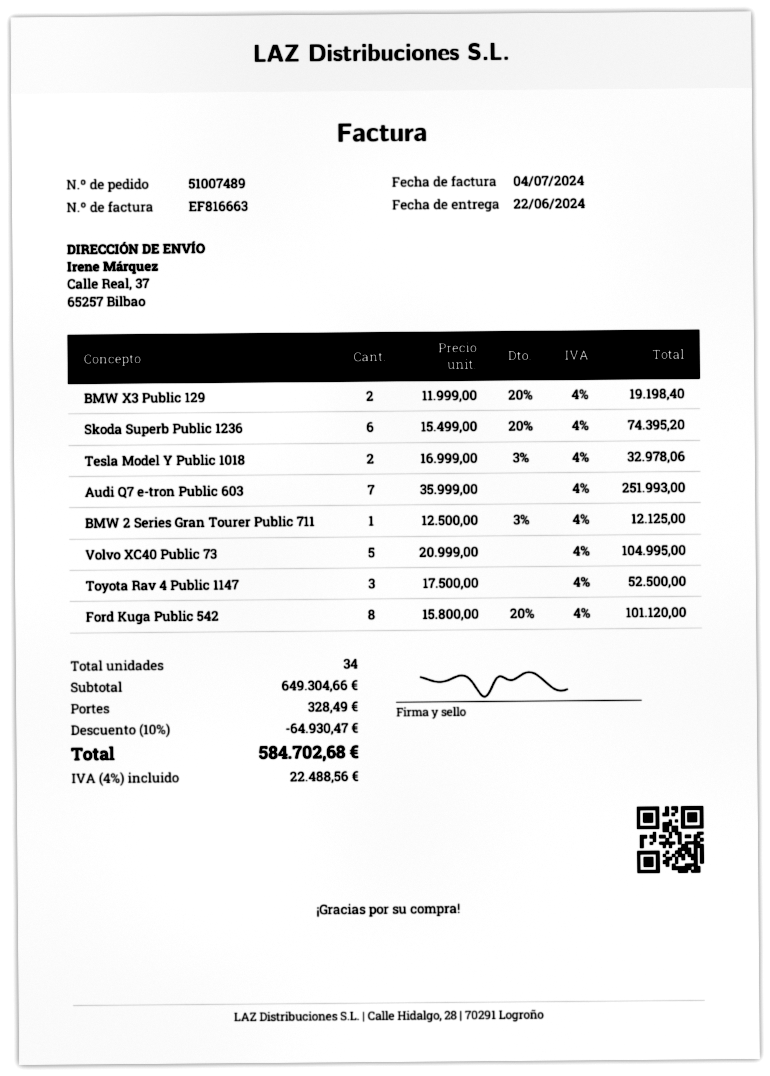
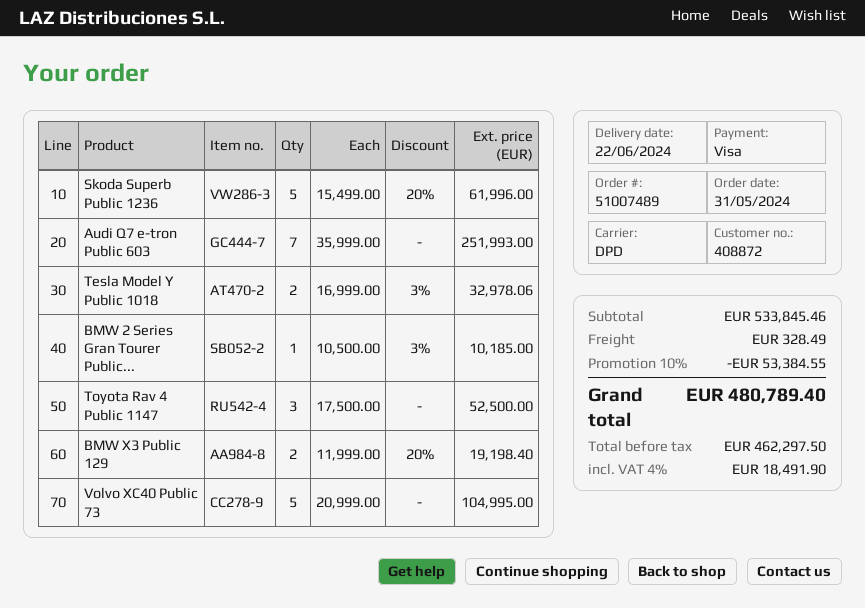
Skoda Superb Public 1236: 6 x 15499.00 - 20% = 74395.20 -> 5 x 15499.00 - 20% = 61996.00
BMW 2 Series Gran Tourer Public 711: 1 x 12500.00 - 3% = 12125.00 -> 1 x 10500.00 - 3% = 10185.00
Ford Kuga Public 542: 8 x 15800.00 - 20% = 101120.00 -> none
subtotal: 649304.66 -> 533845.46
discount: 10% = 64930.47 -> 10% = 53384.55
tax: 4% = 22488.56 -> 4% = 18491.90
total: 584702.68 -> 480789.40

